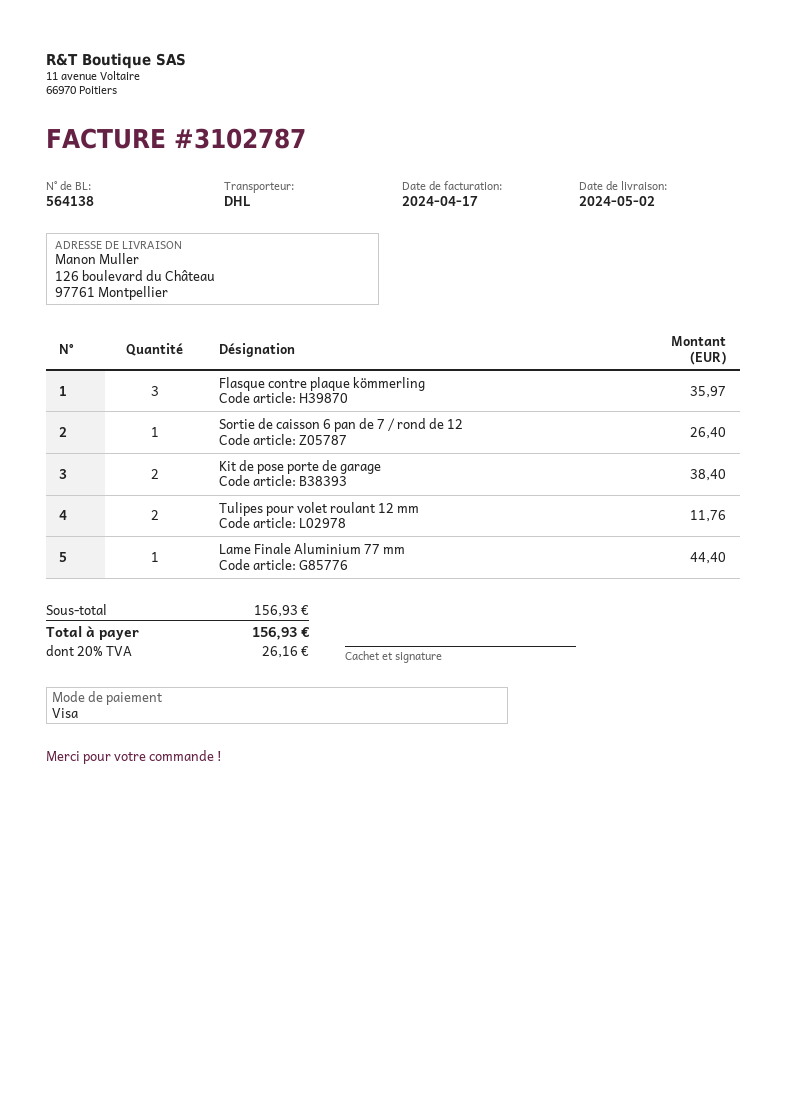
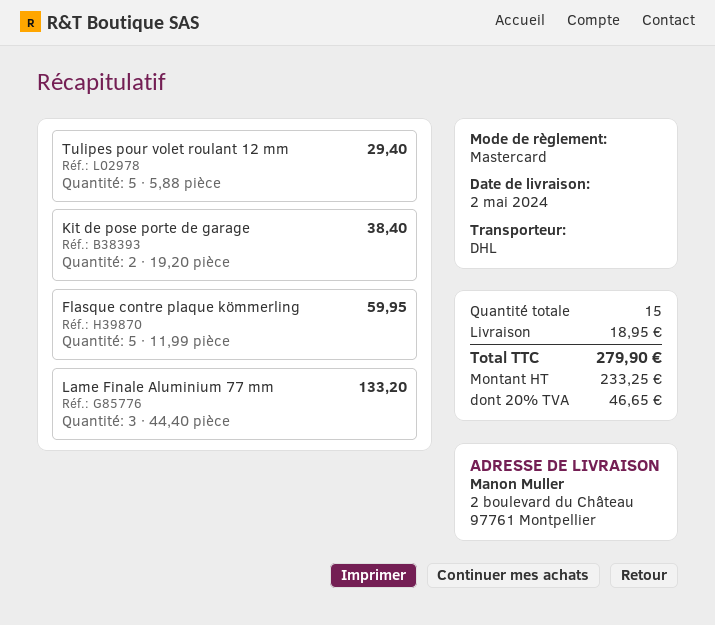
payment method: Visa -> Mastercard
ship to: 126 boulevard du Château, 97761 Montpellier -> 2 boulevard du Château, 97761 Montpellier
Flasque contre plaque kömmerling: 3 for 35.97 -> 5 for 59.95
Sortie de caisson 6 pan de 7 / rond de 12: 1 for 26.40 -> none
Tulipes pour volet roulant 12 mm: 2 for 11.76 -> 5 for 29.40
Lame Finale Aluminium 77 mm: 1 for 44.40 -> 3 for 133.20
shipping: none -> 18.95
tax: 20% = 26.16 -> 20% = 46.65
total: 156.93 -> 279.90

